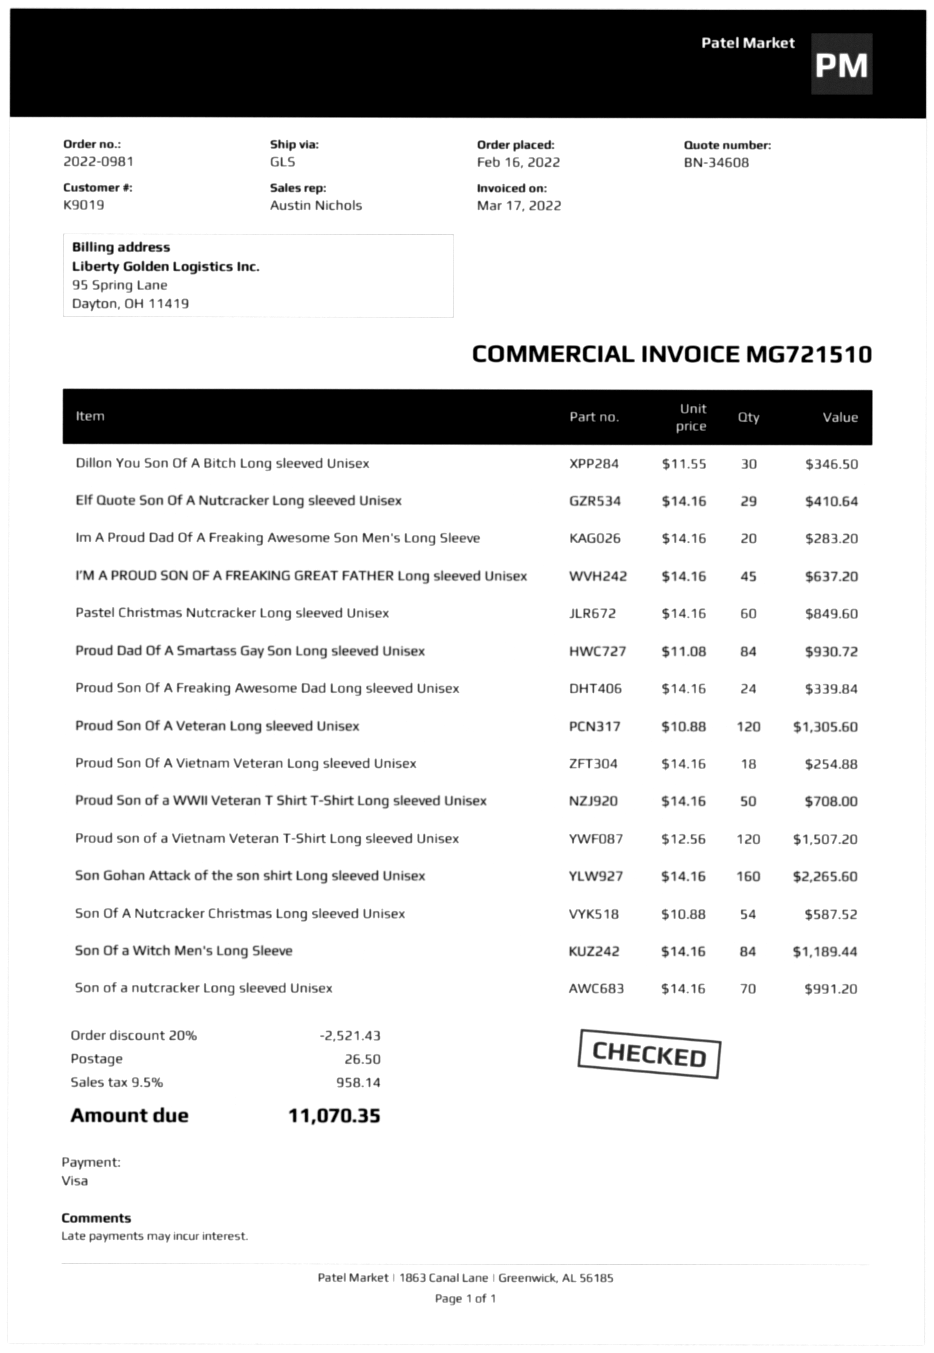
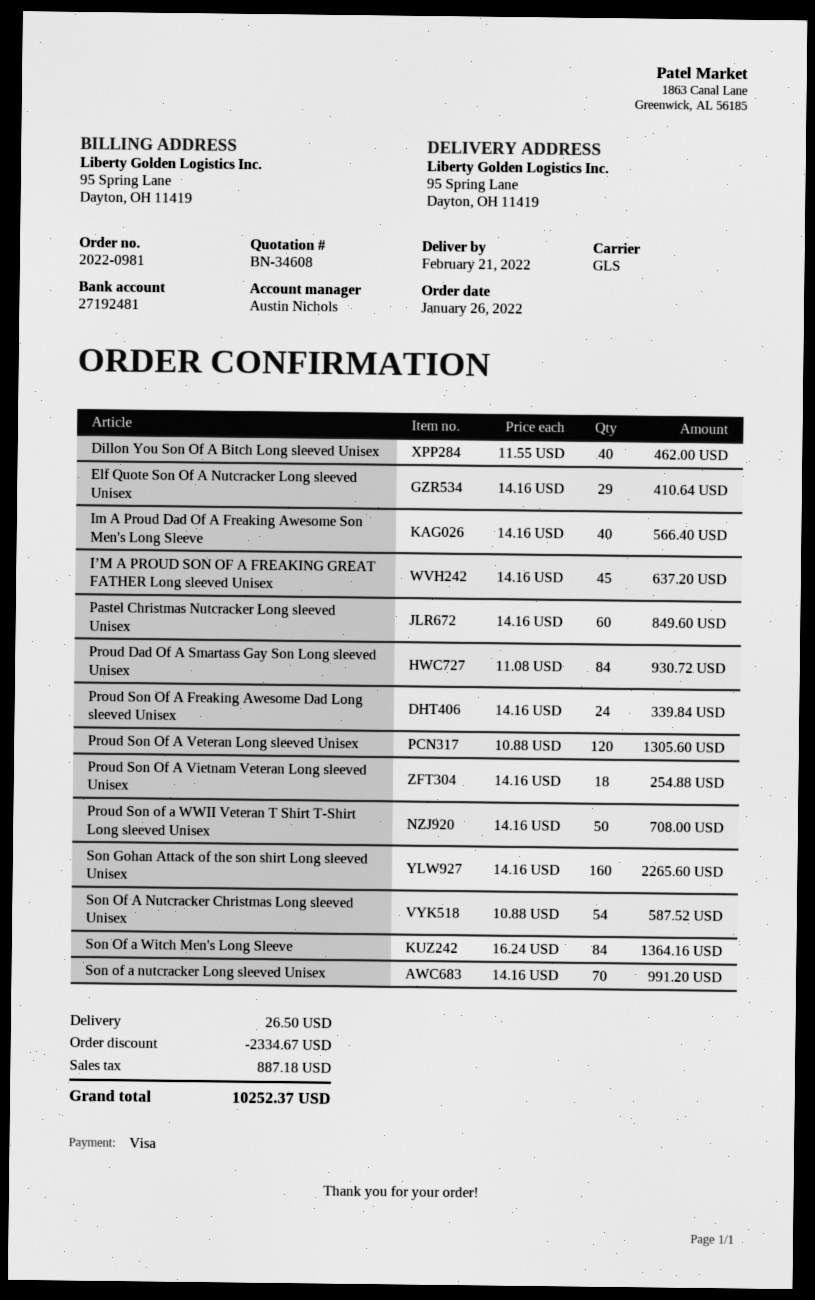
order date: 2022-02-16 -> 2022-01-26
Dillon You Son Of A Bitch Long sleeved Unisex: 30 x 11.55 = 346.50 -> 40 x 11.55 = 462.00
Im A Proud Dad Of A Freaking Awesome Son Men's Long Sleeve: 20 x 14.16 = 283.20 -> 40 x 14.16 = 566.40
Proud son of a Vietnam Veteran T-Shirt Long sleeved Unisex: 120 x 12.56 = 1507.20 -> none
Son Of a Witch Men's Long Sleeve: 84 x 14.16 = 1189.44 -> 84 x 16.24 = 1364.16
discount: 2521.43 -> 2334.67
tax: 958.14 -> 887.18
total: 11070.35 -> 10252.37

